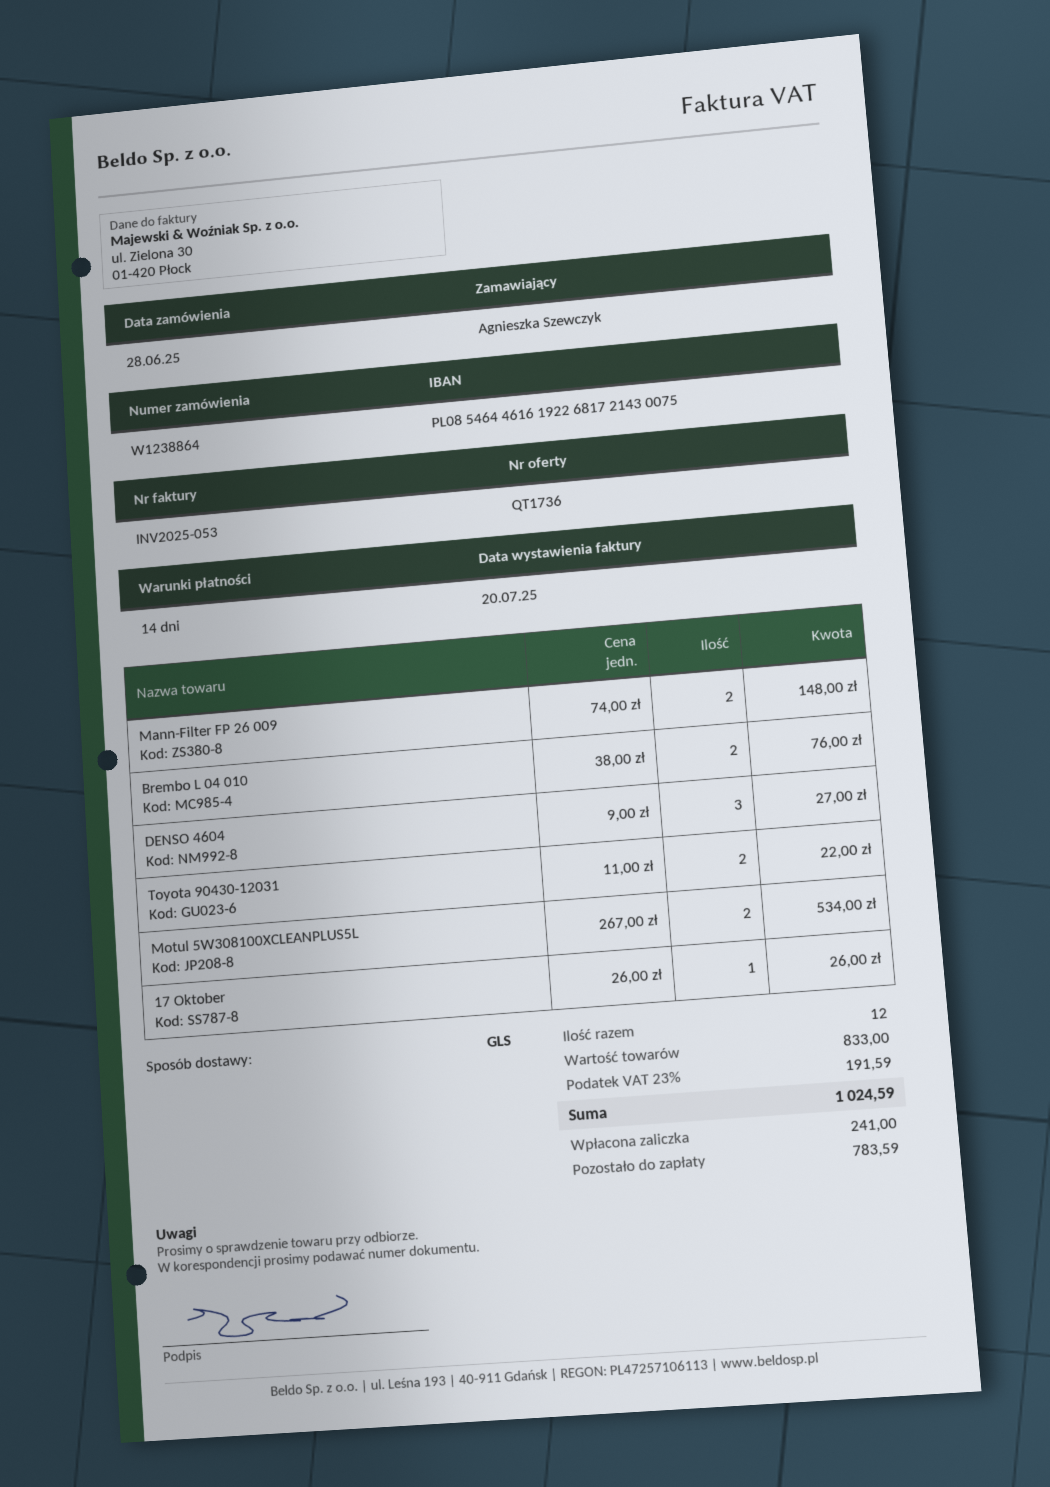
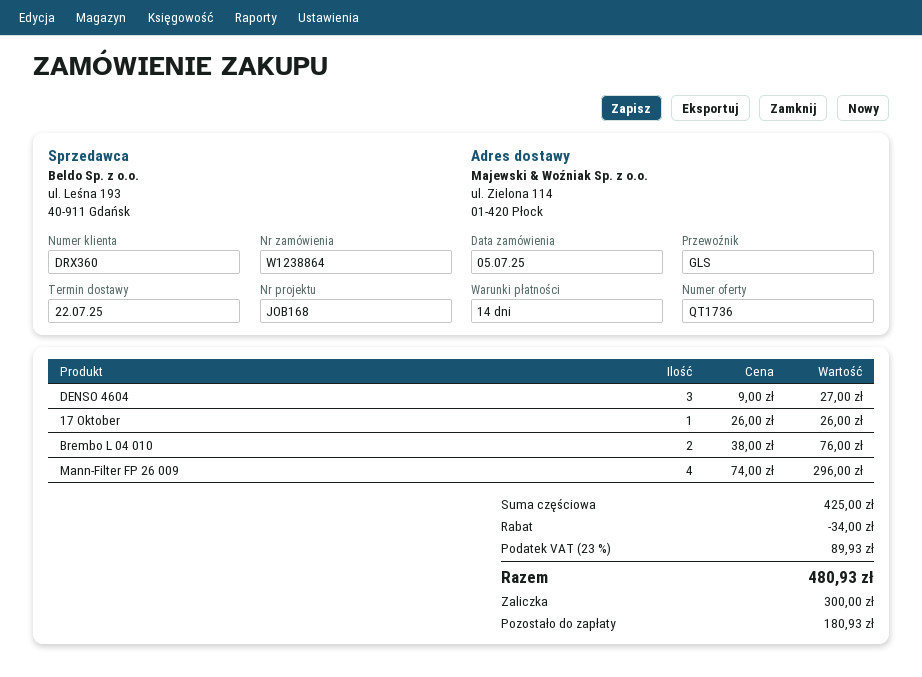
order date: 2025-06-28 -> 2025-07-05
Mann-Filter FP 26 009: 2 x 74.00 = 148.00 -> 4 x 74.00 = 296.00
Toyota 90430-12031: 2 x 11.00 = 22.00 -> none
Motul 5W308100XCLEANPLUS5L: 2 x 267.00 = 534.00 -> none
subtotal: 833.00 -> 425.00
discount: none -> 34.00
tax: 23% = 191.59 -> 23% = 89.93
total: 1024.59 -> 480.93
deposit: 241.00 -> 300.00
balance: 783.59 -> 180.93

